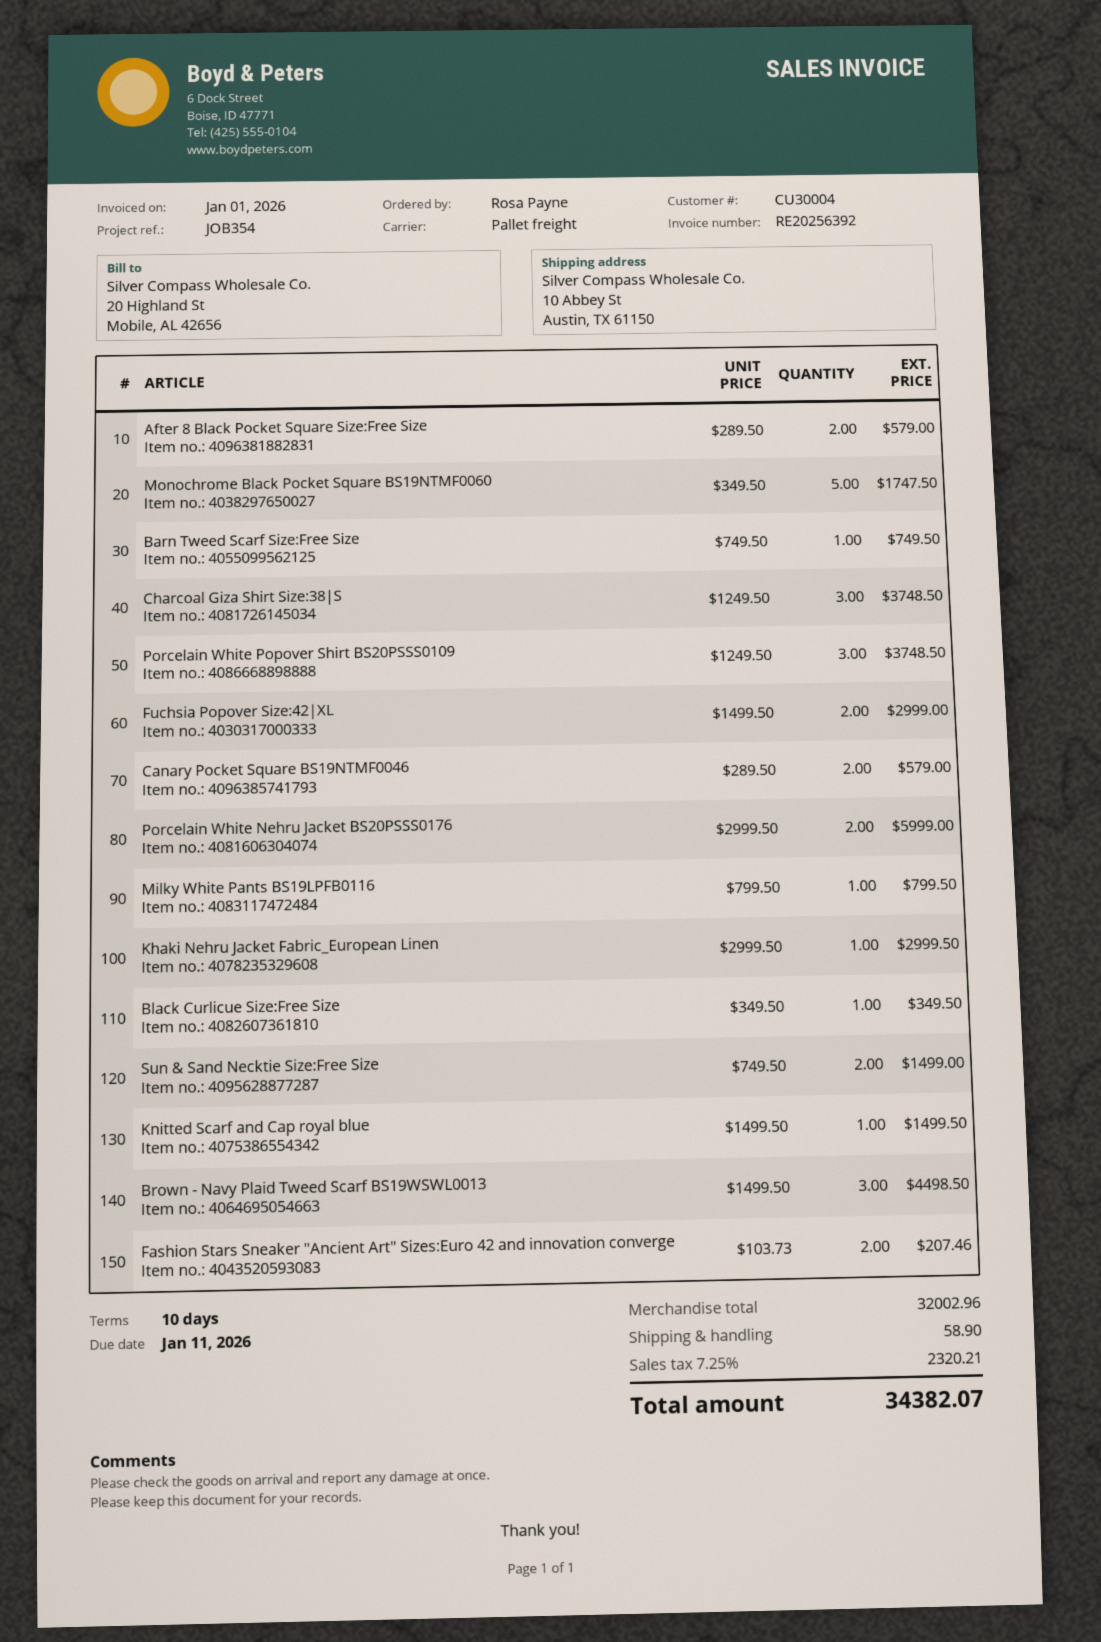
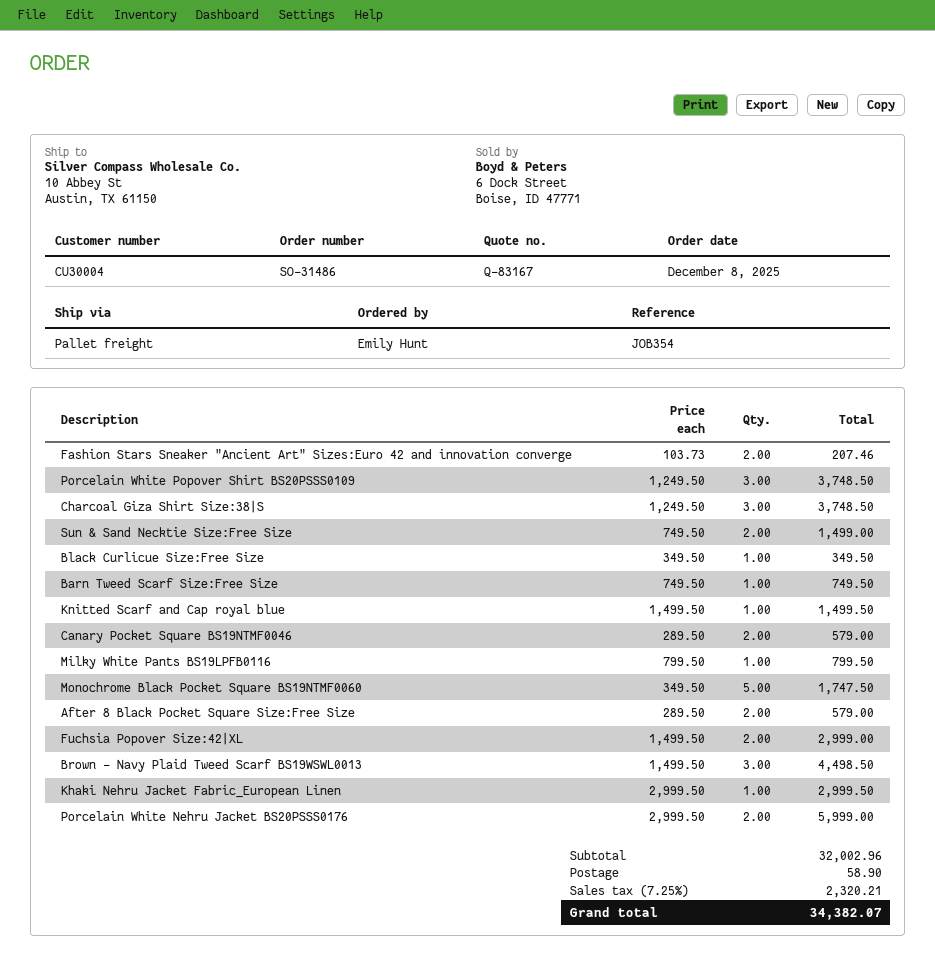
ordered by: Rosa Payne -> Emily Hunt

